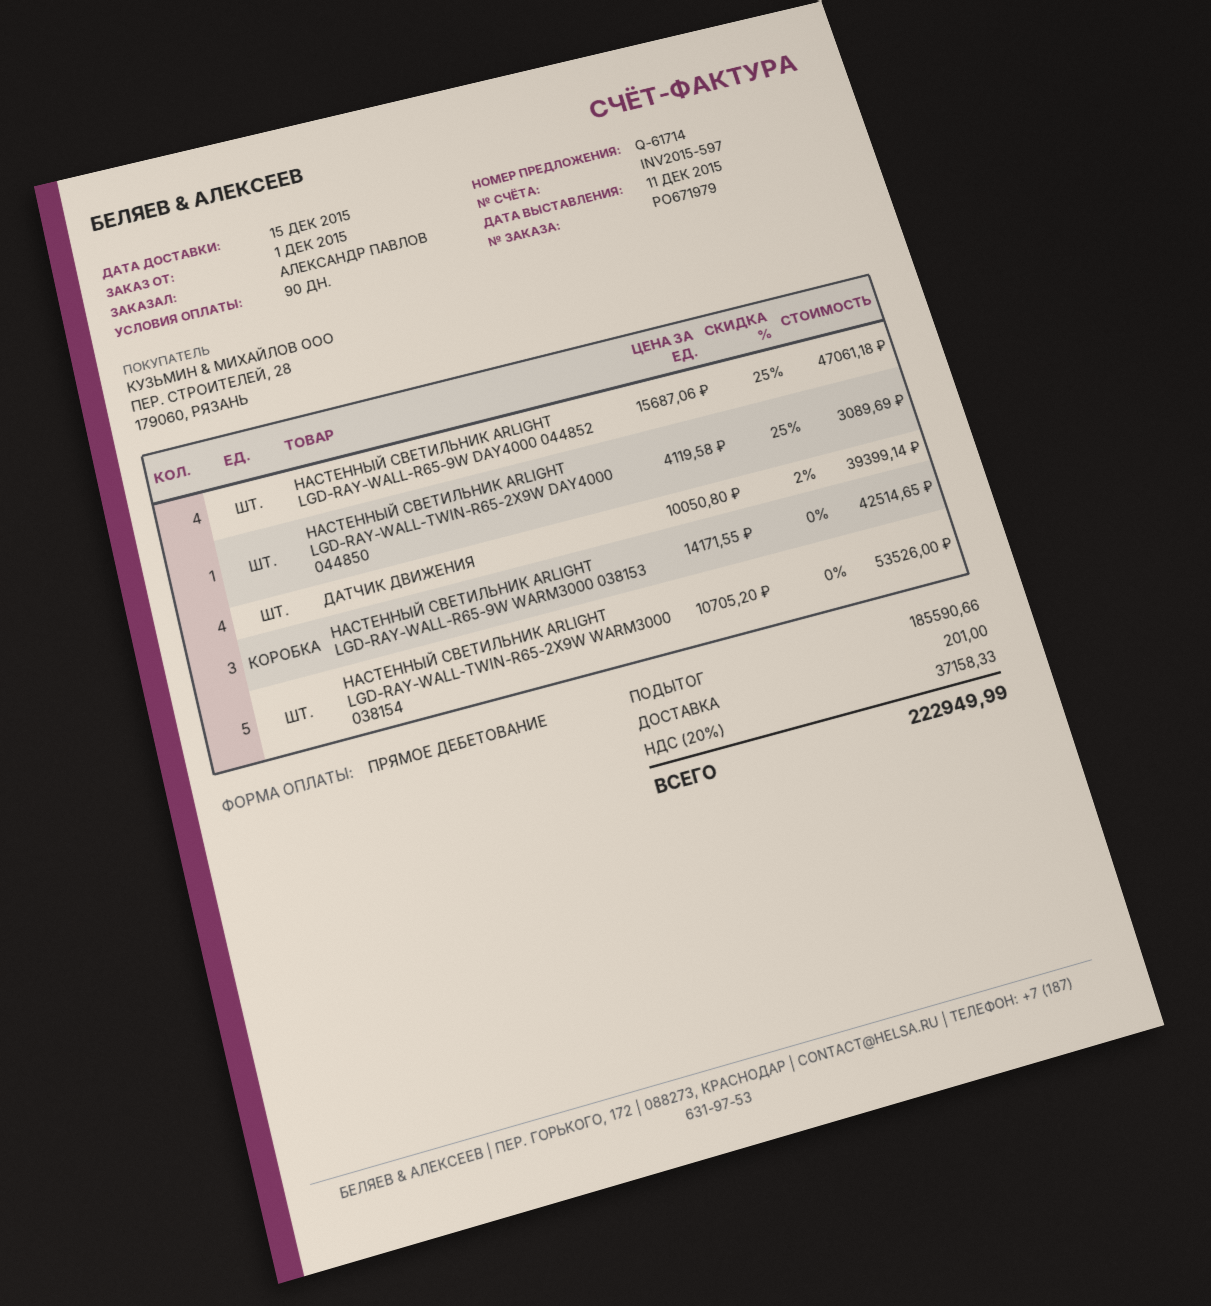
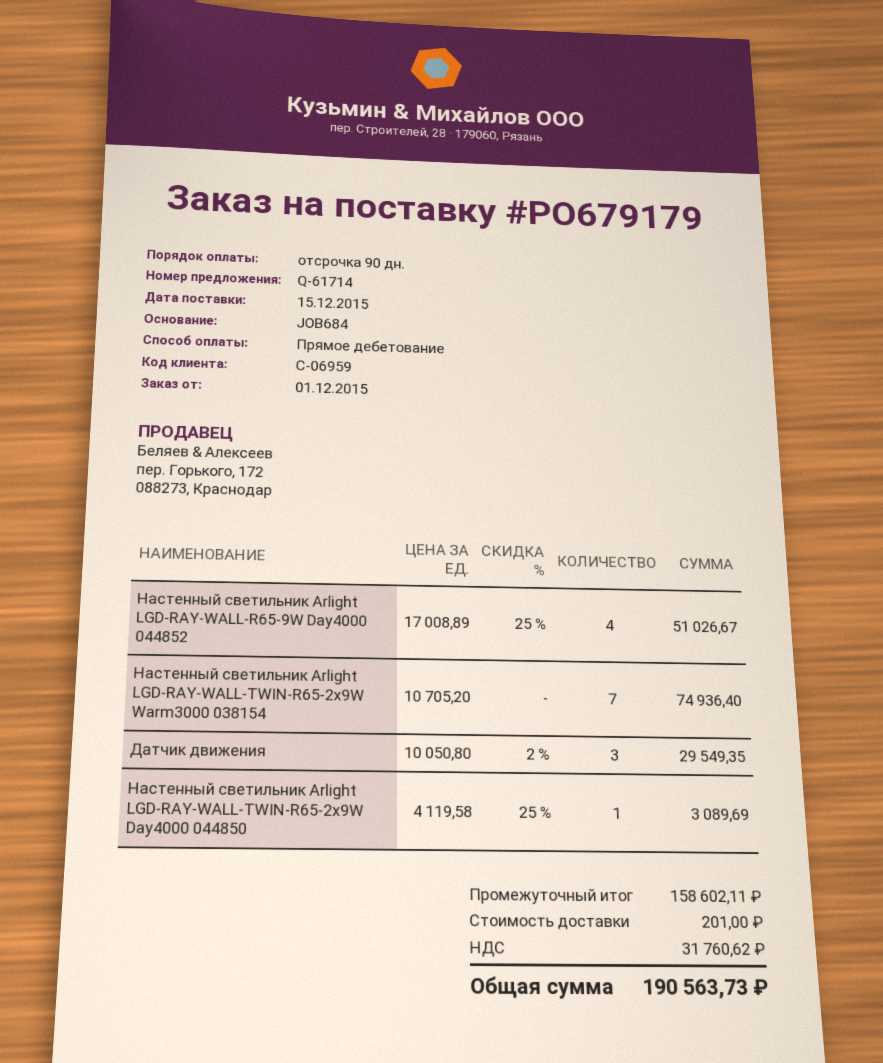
order number: PO671979 -> PO679179
НАСТЕННЫЙ СВЕТИЛЬНИК ARLIGHT LGD-RAY-WALL-R65-9W DAY4000 044852: 4 x 15687.06 - 25% = 47061.18 -> 4 x 17008.89 - 25% = 51026.67
ДАТЧИК ДВИЖЕНИЯ: 4 x 10050.80 - 2% = 39399.14 -> 3 x 10050.80 - 2% = 29549.35
НАСТЕННЫЙ СВЕТИЛЬНИК ARLIGHT LGD-RAY-WALL-R65-9W WARM3000 038153: 3 x 14171.55 = 42514.65 -> none
НАСТЕННЫЙ СВЕТИЛЬНИК ARLIGHT LGD-RAY-WALL-TWIN-R65-2X9W WARM3000 038154: 5 x 10705.20 = 53526.00 -> 7 x 10705.20 = 74936.40
subtotal: 185590.66 -> 158602.11
tax: 37158.33 -> 31760.62
total: 222949.99 -> 190563.73

